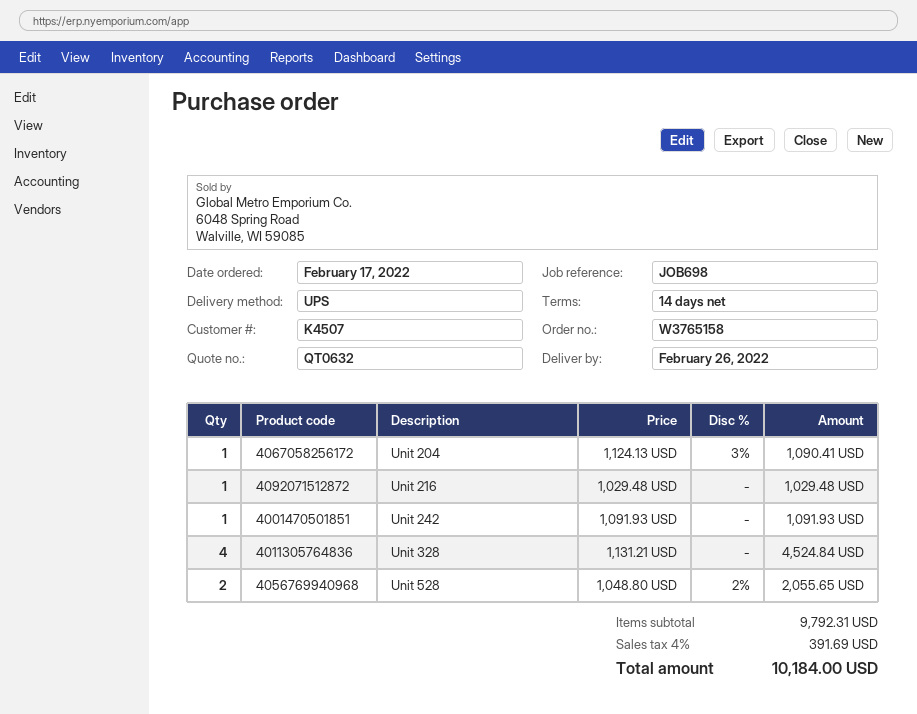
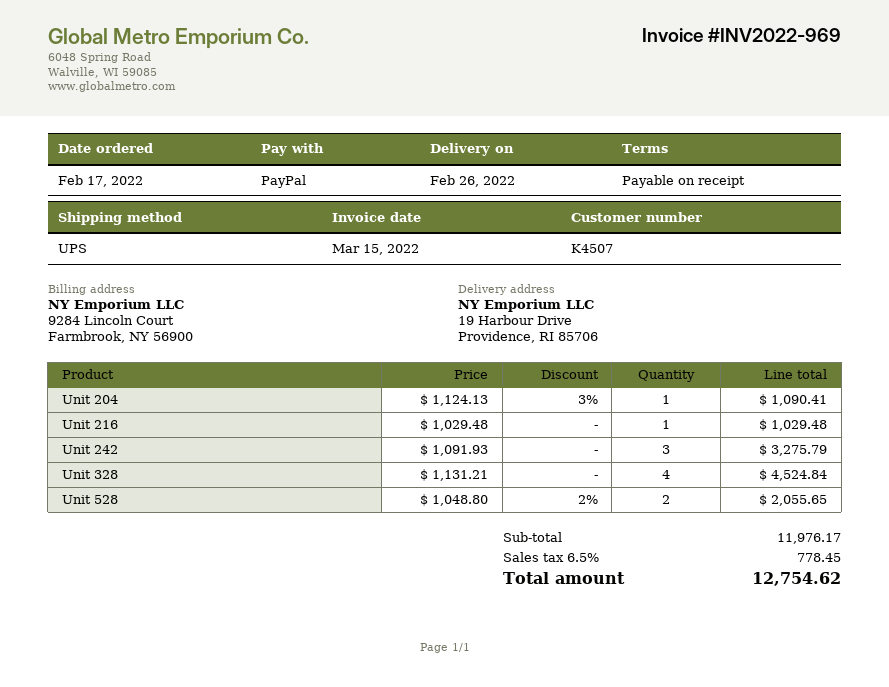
payment terms: 14 days -> on receipt
Unit 242: 1 x 1091.93 = 1091.93 -> 3 x 1091.93 = 3275.79
subtotal: 9792.31 -> 11976.17
tax: 4% = 391.69 -> 6.5% = 778.45
total: 10184.00 -> 12754.62

